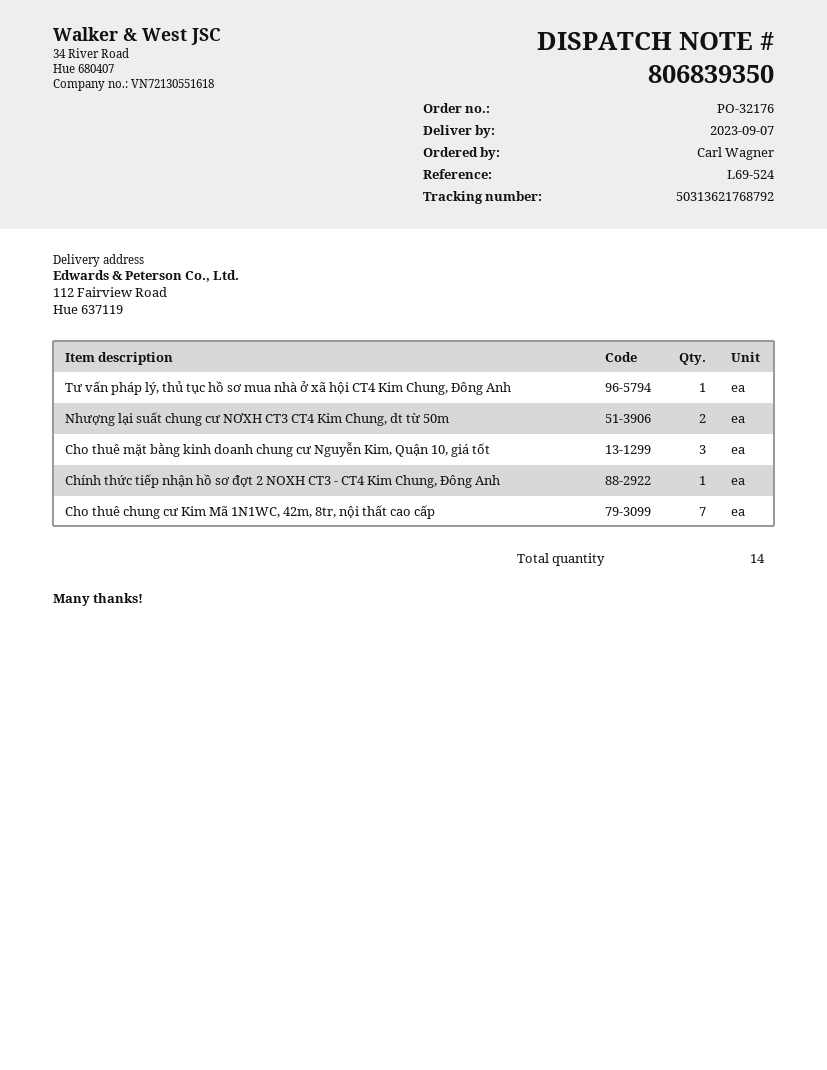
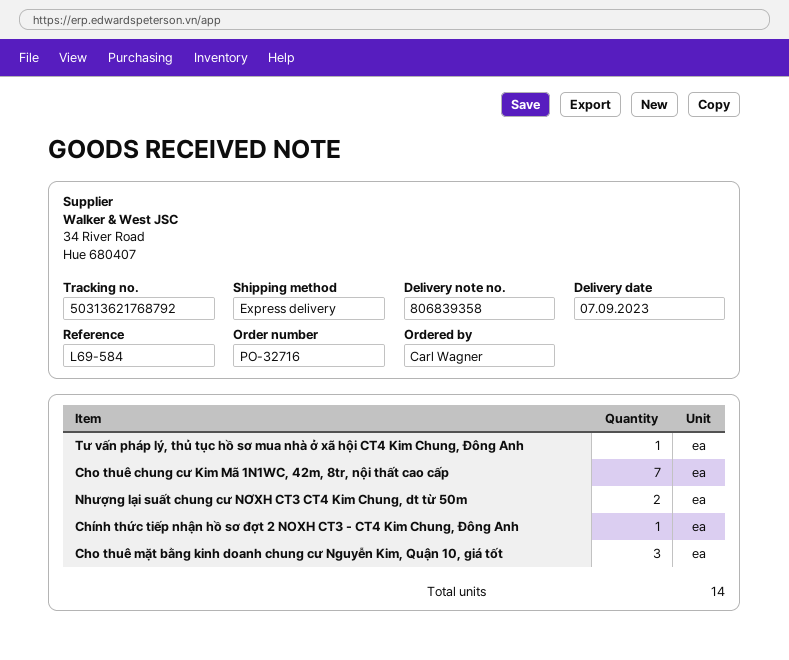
order number: PO-32176 -> PO-32716
delivery note number: 806839350 -> 806839358
reference: L69-524 -> L69-584

